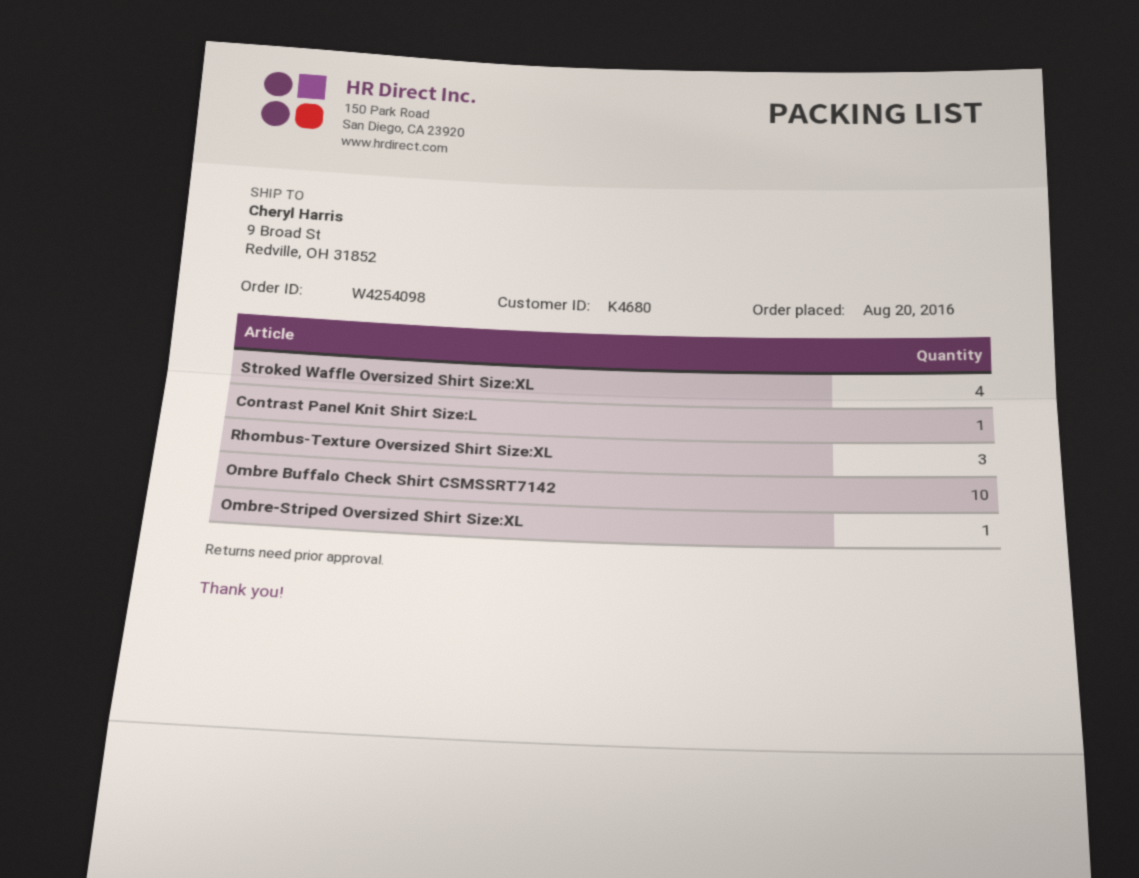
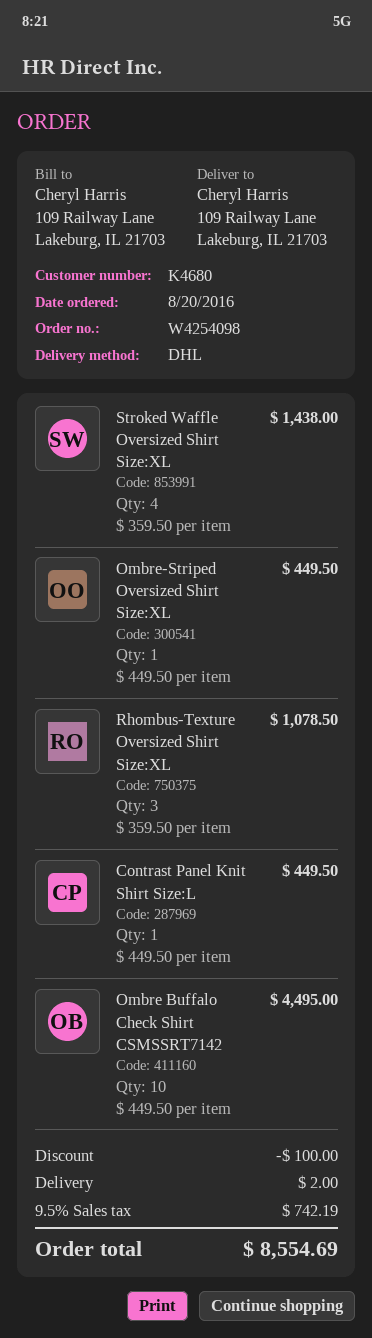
ship to: 9 Broad St, Redville, OH 31852 -> 109 Railway Lane, Lakeburg, IL 21703

